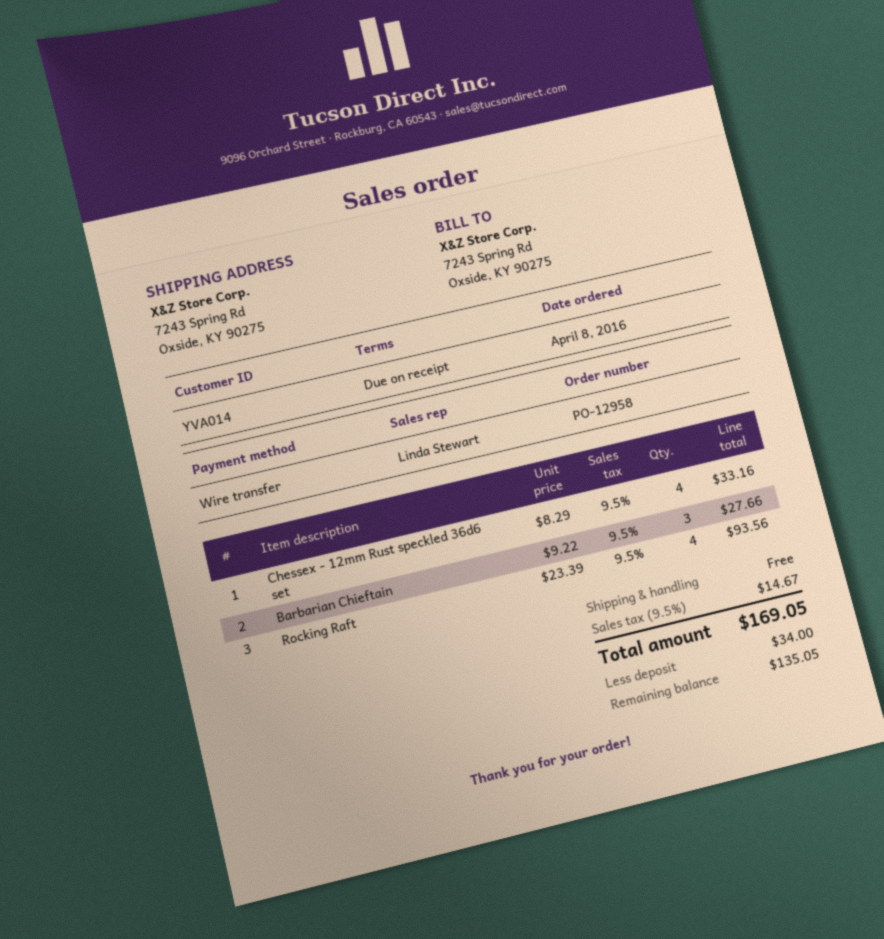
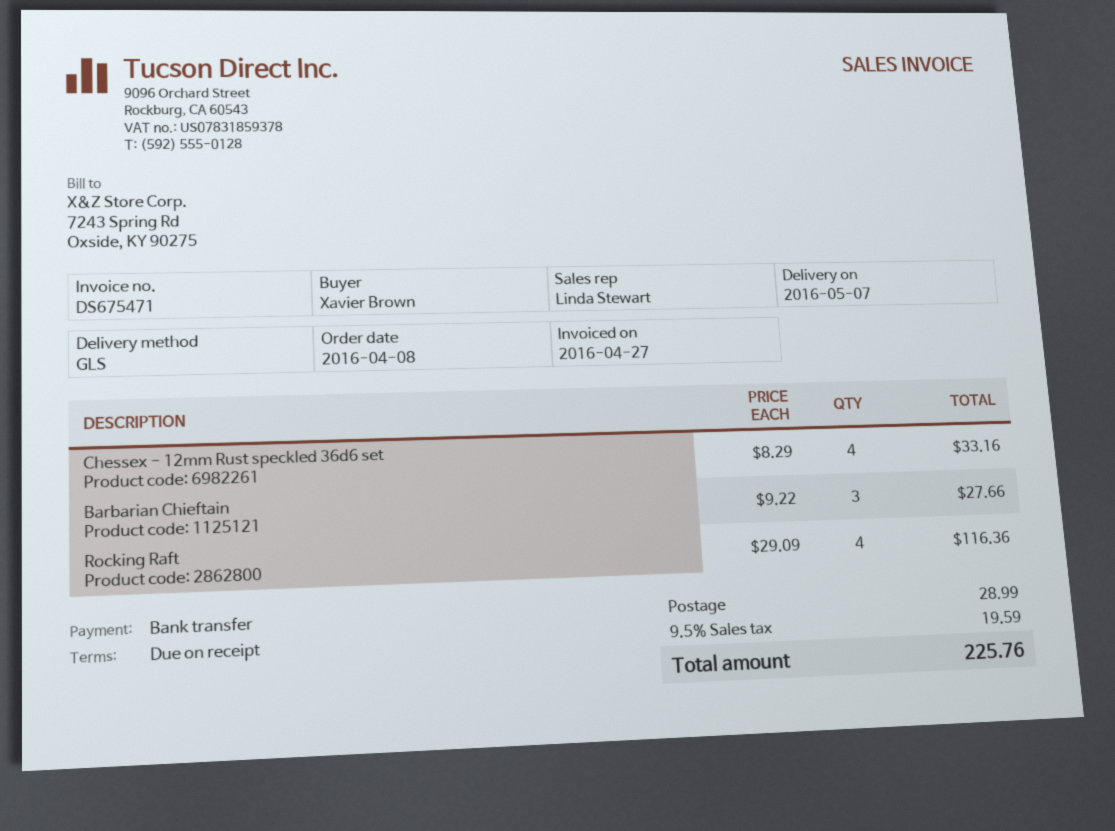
Rocking Raft: 4 x 23.39 = 93.56 -> 4 x 29.09 = 116.36
shipping: 0.00 -> 28.99
tax: 9.5% = 14.67 -> 9.5% = 19.59
total: 169.05 -> 225.76

